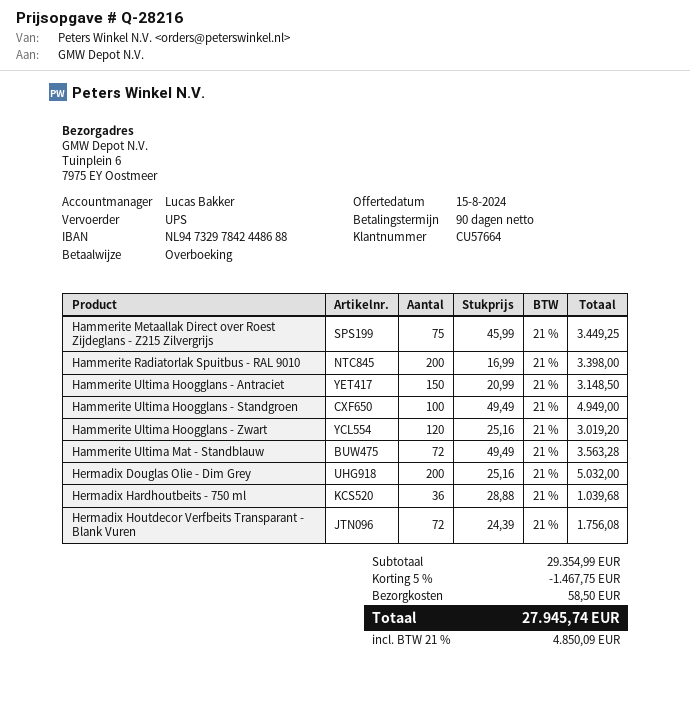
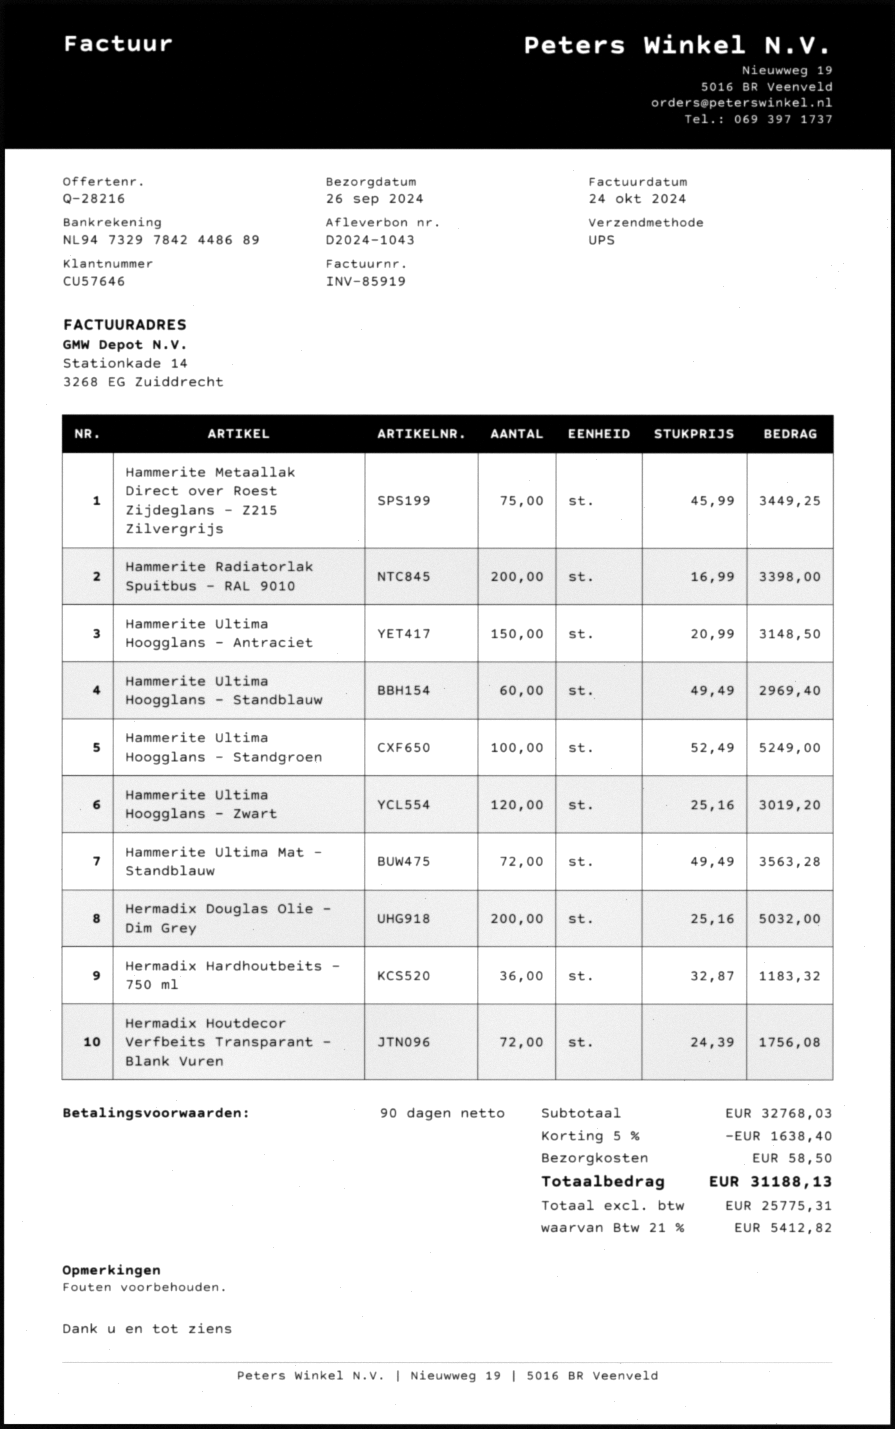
customer number: CU57664 -> CU57646
bank account: NL9473297842448688 -> NL9473297842448689
Hammerite Ultima Hoogglans - Standgroen: 100 x 49.49 = 4949.00 -> 100 x 52.49 = 5249.00
Hermadix Hardhoutbeits - 750 ml: 36 x 28.88 = 1039.68 -> 36 x 32.87 = 1183.32
Hammerite Ultima Hoogglans - Standblauw: none -> 60 x 49.49 = 2969.40
subtotal: 29354.99 -> 32768.03
discount: 5% = 1467.75 -> 5% = 1638.40
tax: 21% = 4850.09 -> 21% = 5412.82
total: 27945.74 -> 31188.13

